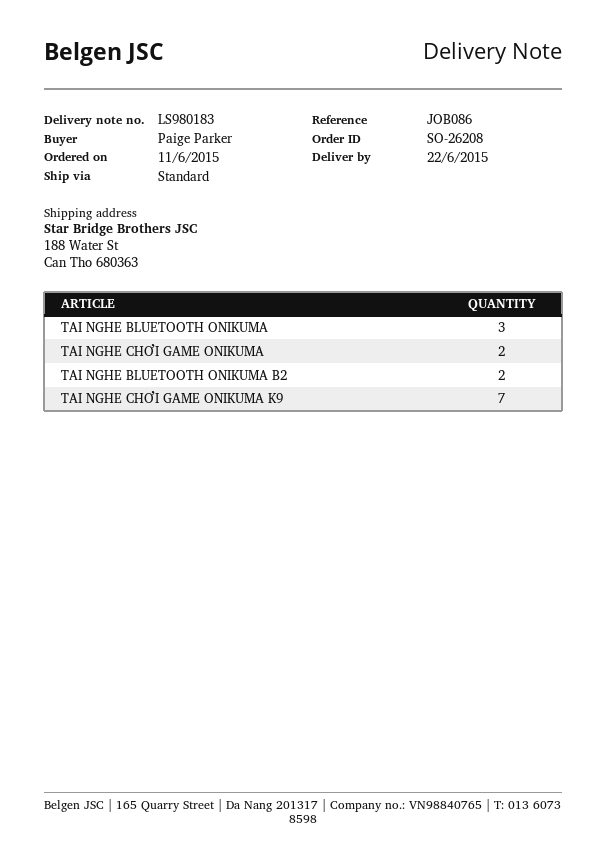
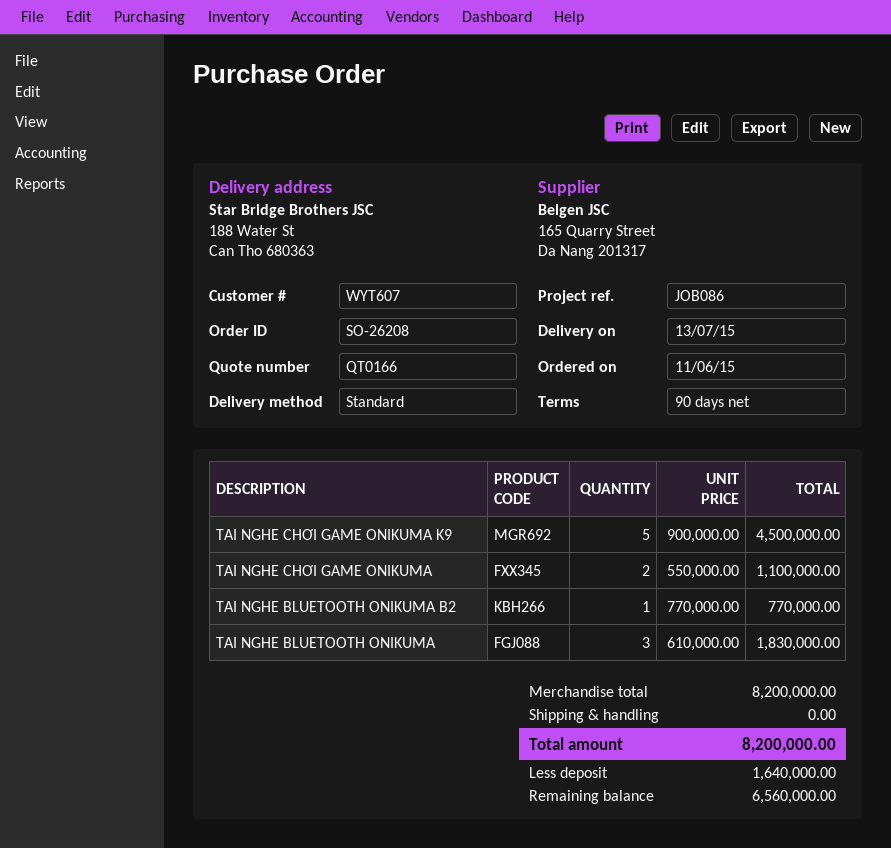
delivery date: 2015-06-22 -> 2015-07-13
TAI NGHE BLUETOOTH ONIKUMA B2: 2 -> 1
TAI NGHE CHƠI GAME ONIKUMA K9: 7 -> 5

